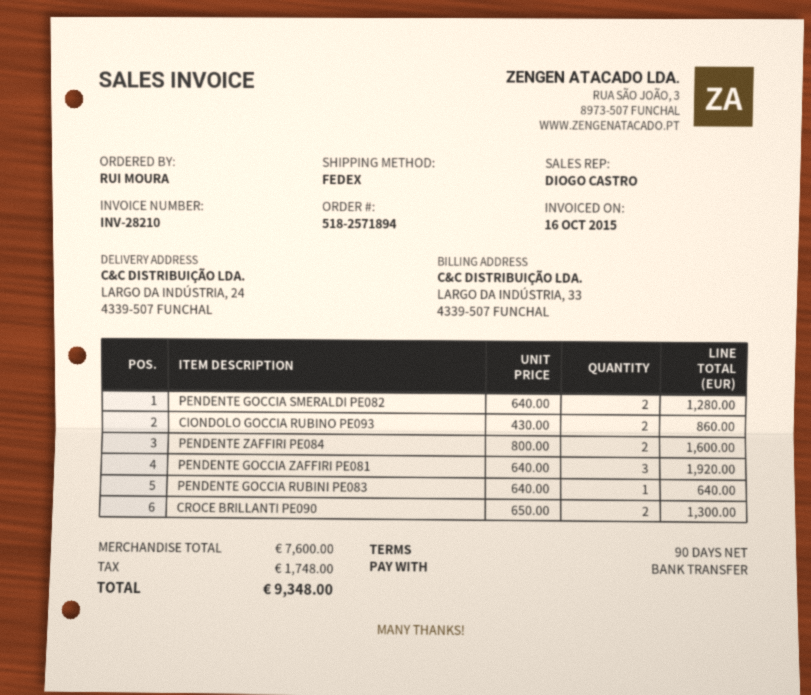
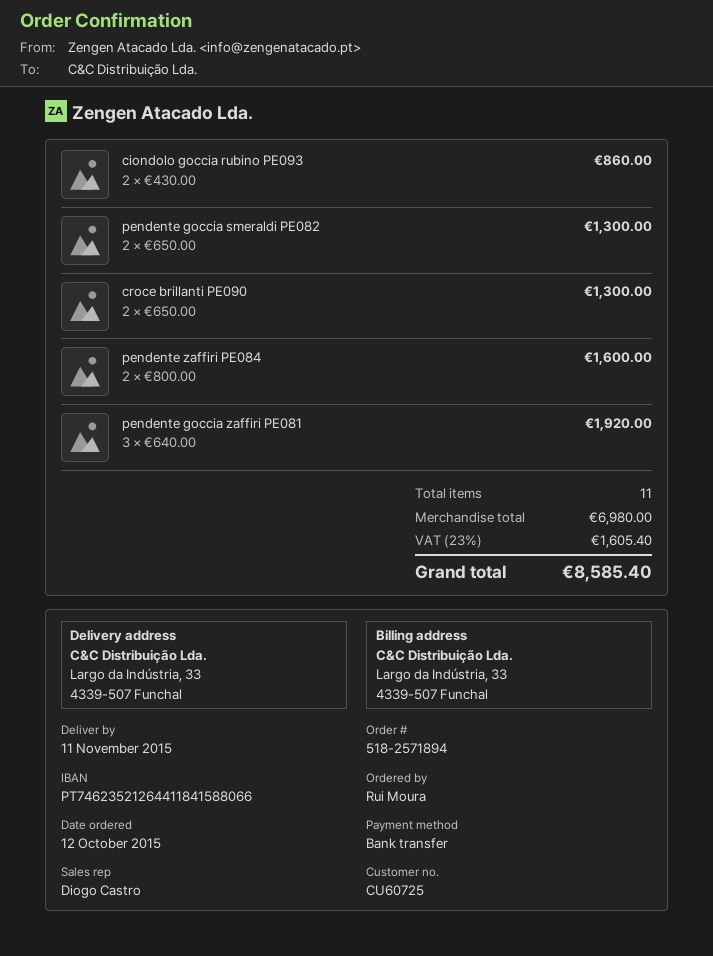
ship to: LARGO DA INDÚSTRIA, 24, 4339-507 FUNCHAL -> Largo da Indústria, 33, 4339-507 Funchal
PENDENTE GOCCIA SMERALDI PE082: 2 x 640.00 = 1280.00 -> 2 x 650.00 = 1300.00
PENDENTE GOCCIA RUBINI PE083: 1 x 640.00 = 640.00 -> none
subtotal: 7600.00 -> 6980.00
tax: 1748.00 -> 1605.40
total: 9348.00 -> 8585.40

